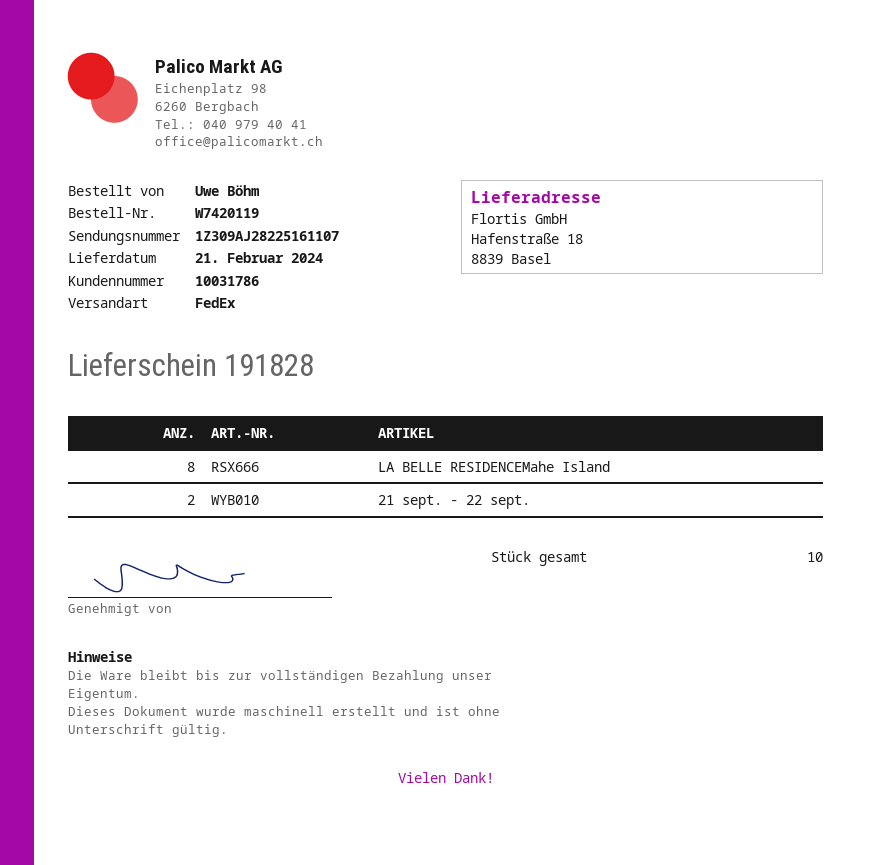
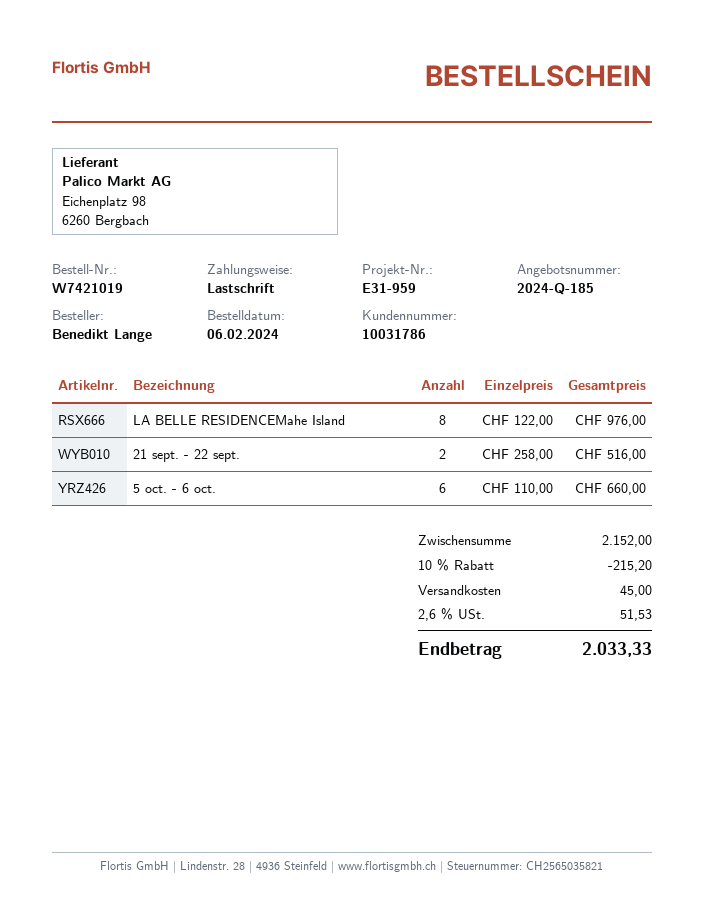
order number: W7420119 -> W7421019
ordered by: Uwe Böhm -> Benedikt Lange
5 oct. - 6 oct.: none -> 6

